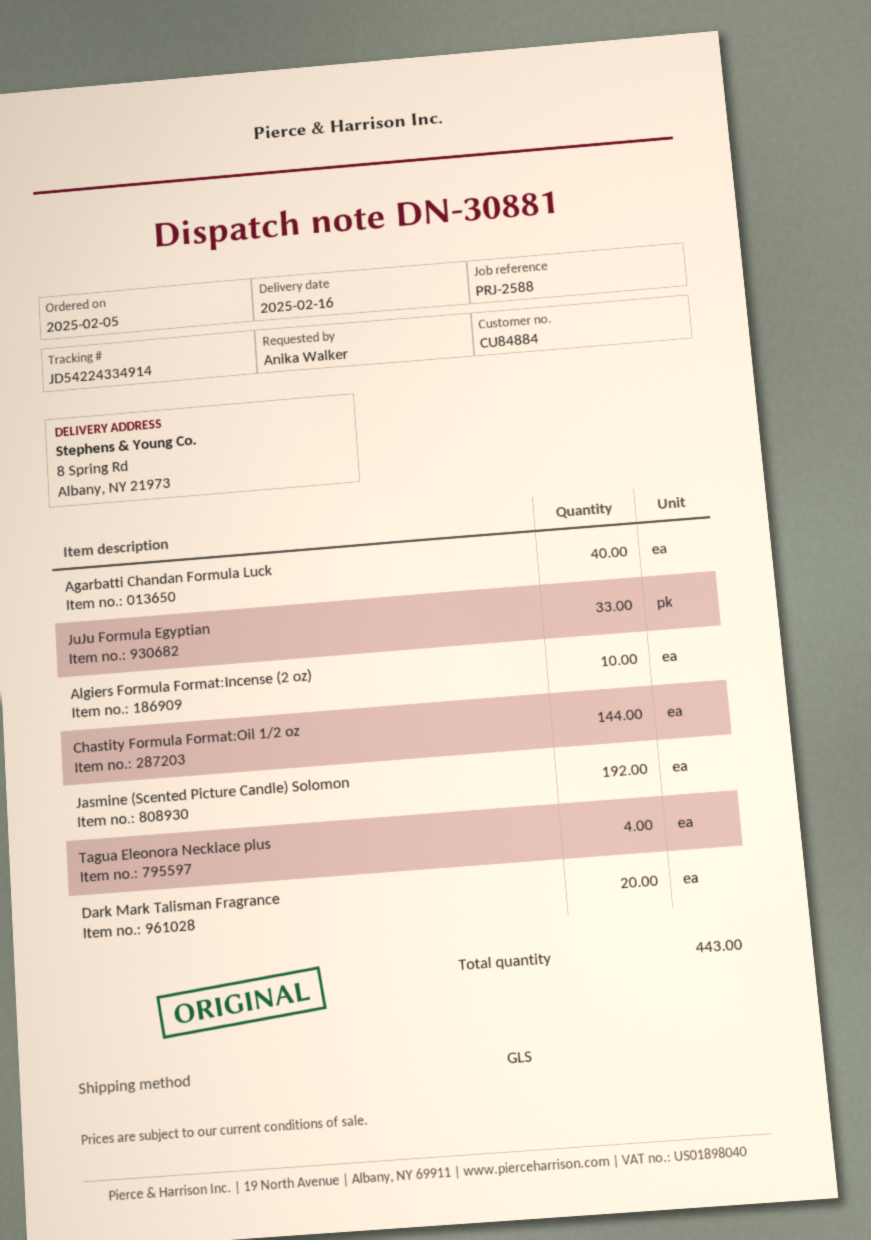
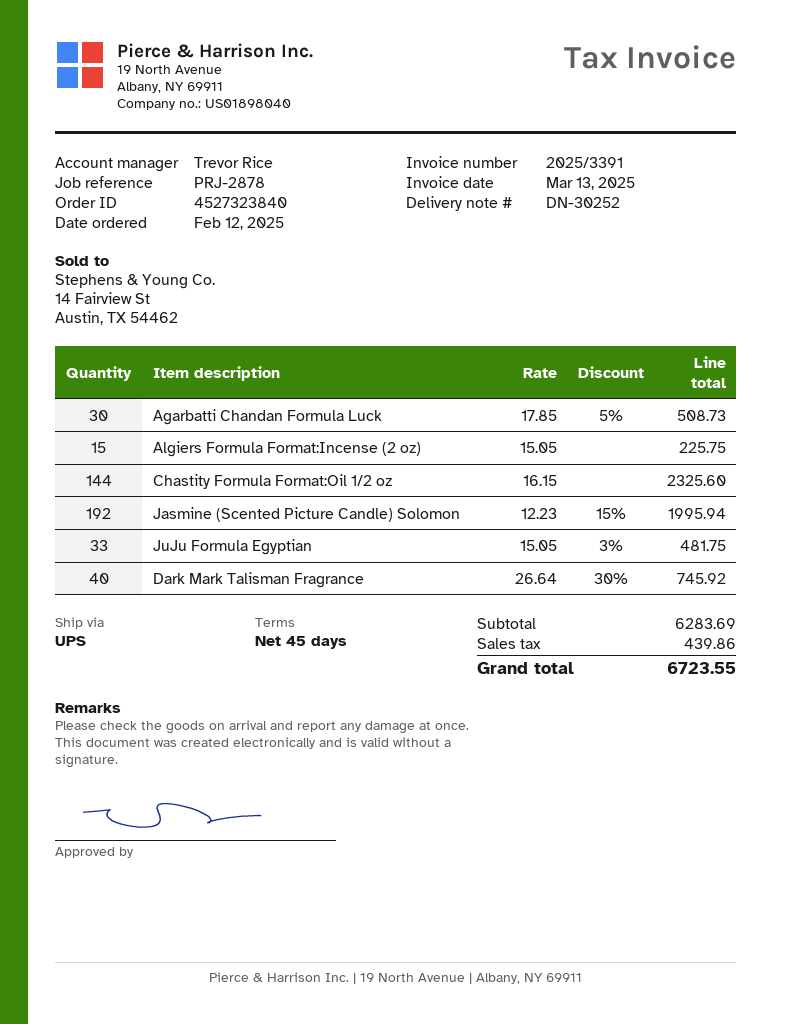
order date: 2025-02-05 -> 2025-02-12
delivery note number: DN-30881 -> DN-30252
reference: PRJ-2588 -> PRJ-2878
shipping method: GLS -> UPS
Agarbatti Chandan Formula Luck: 40 -> 30
Algiers Formula Format:Incense (2 oz): 10 -> 15
Tagua Eleonora Necklace plus: 4 -> none
Dark Mark Talisman Fragrance: 20 -> 40

